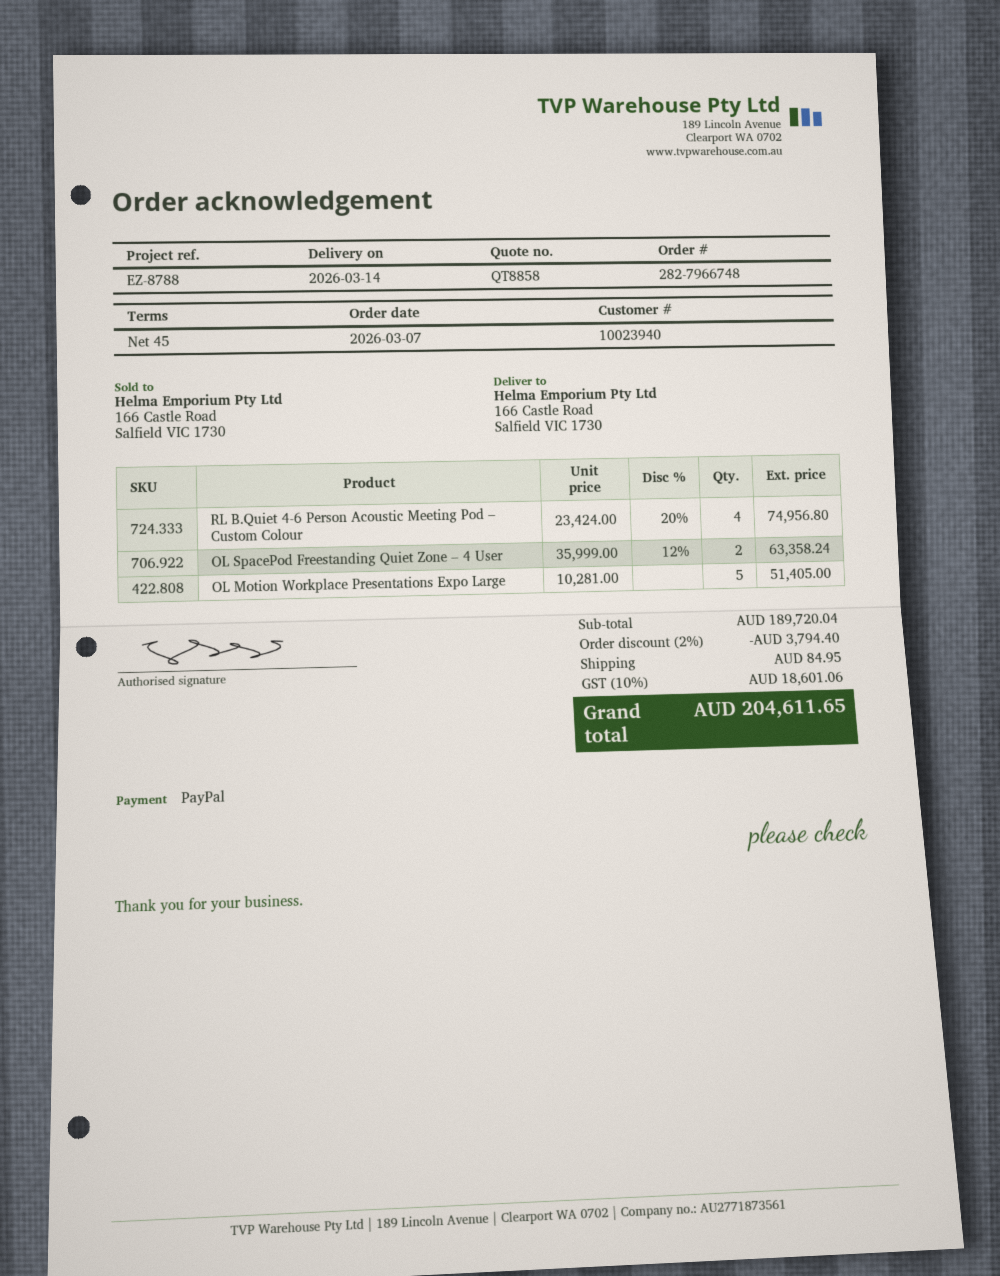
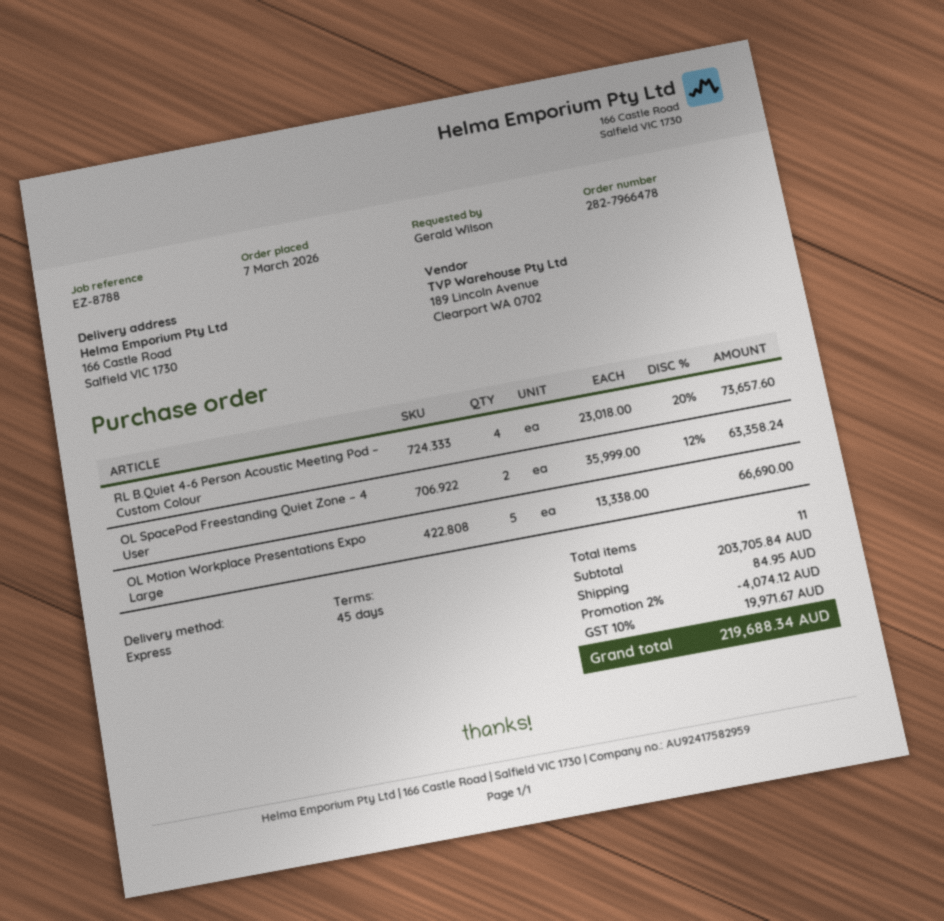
order number: 282-7966748 -> 282-7966478
RL B.Quiet 4-6 Person Acoustic Meeting Pod – Custom Colour: 4 x 23424.00 - 20% = 74956.80 -> 4 x 23018.00 - 20% = 73657.60
OL Motion Workplace Presentations Expo Large: 5 x 10281.00 = 51405.00 -> 5 x 13338.00 = 66690.00
subtotal: 189720.04 -> 203705.84
discount: 2% = 3794.40 -> 2% = 4074.12
tax: 10% = 18601.06 -> 10% = 19971.67
total: 204611.65 -> 219688.34

